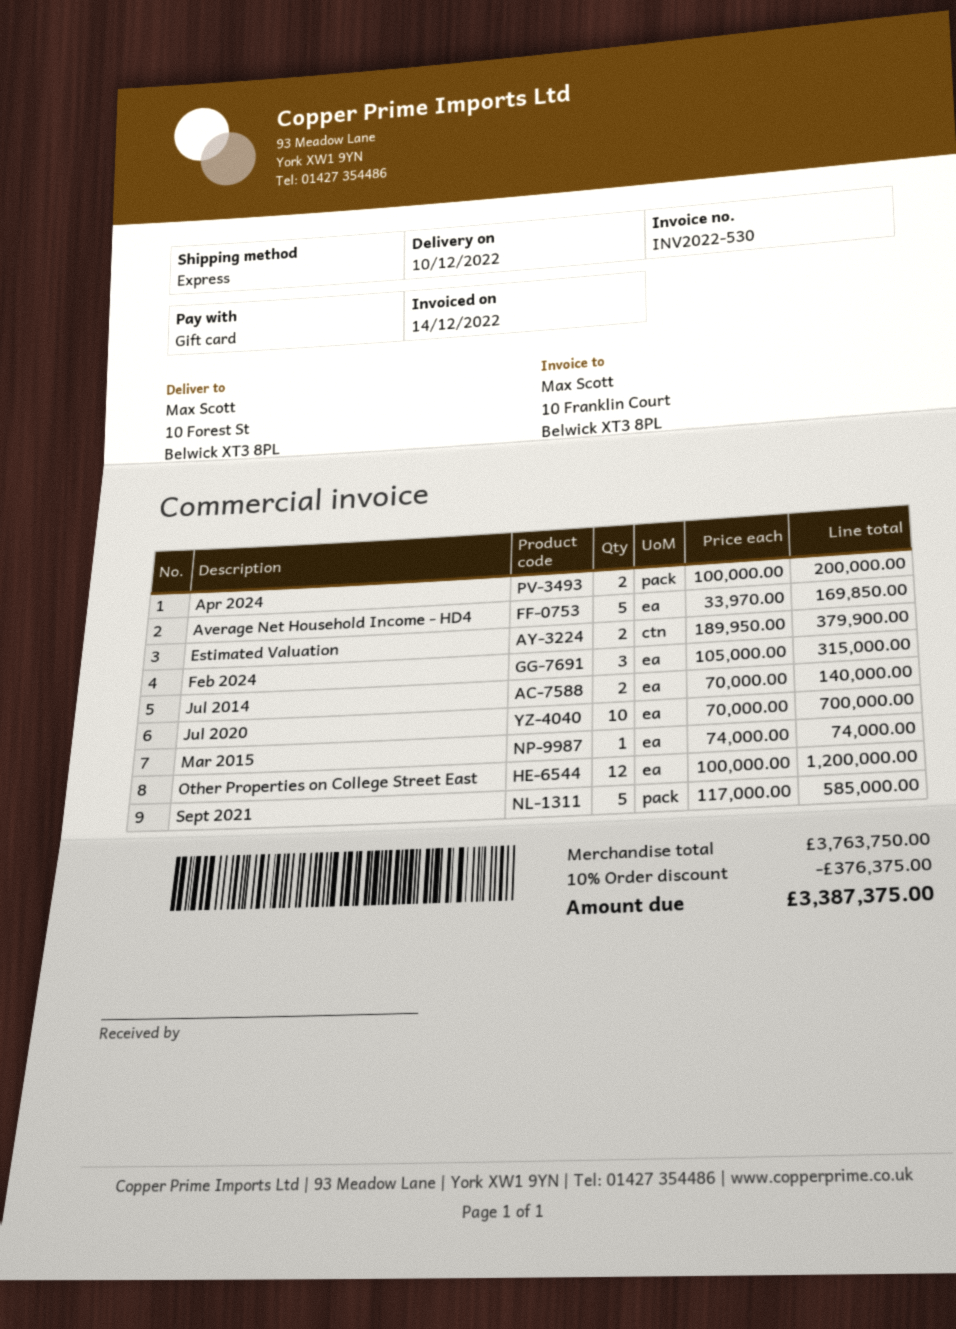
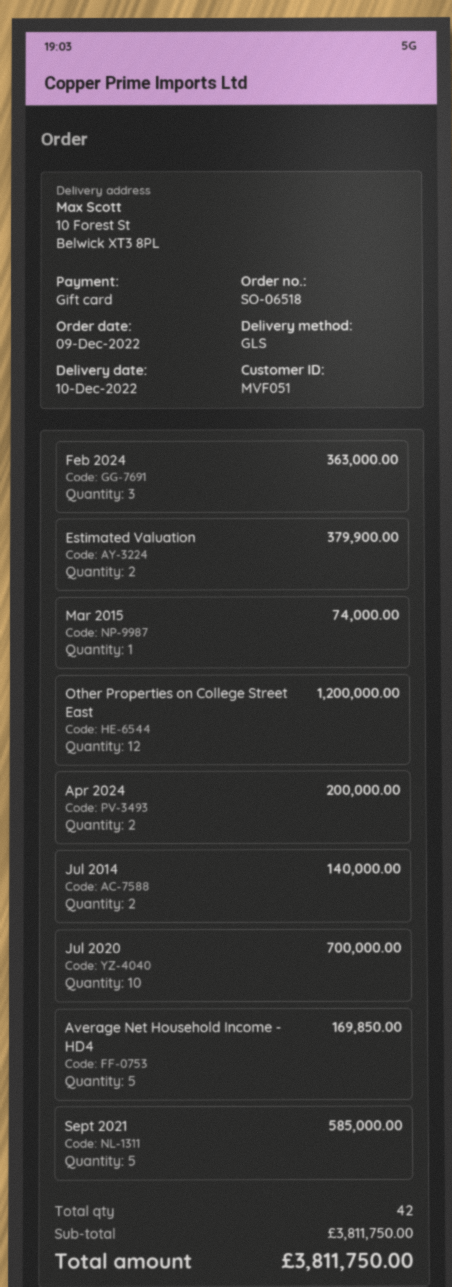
shipping method: express -> GLS
Feb 2024: 3 for 315000.00 -> 3 for 363000.00
subtotal: 3763750.00 -> 3811750.00
discount: 10% = 376375.00 -> none
total: 3387375.00 -> 3811750.00

